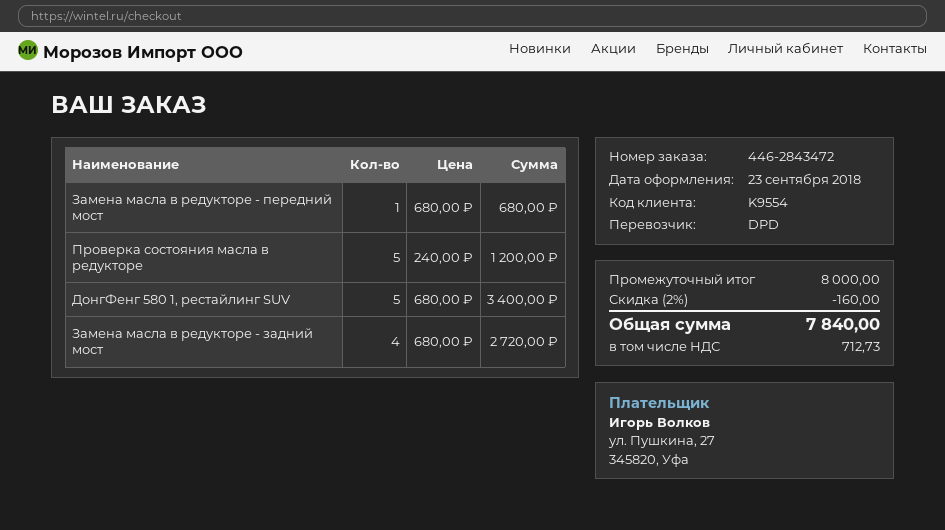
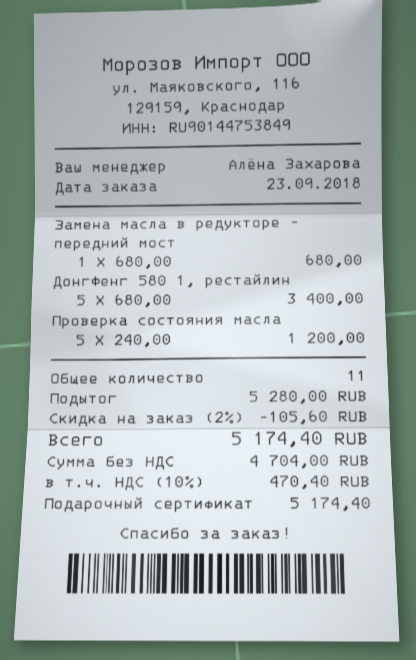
Замена масла в редукторе - задний мост: 4 x 680.00 = 2720.00 -> none
subtotal: 8000.00 -> 5280.00
discount: 2% = 160.00 -> 2% = 105.60
tax: 712.73 -> 470.40
total: 7840.00 -> 5174.40

